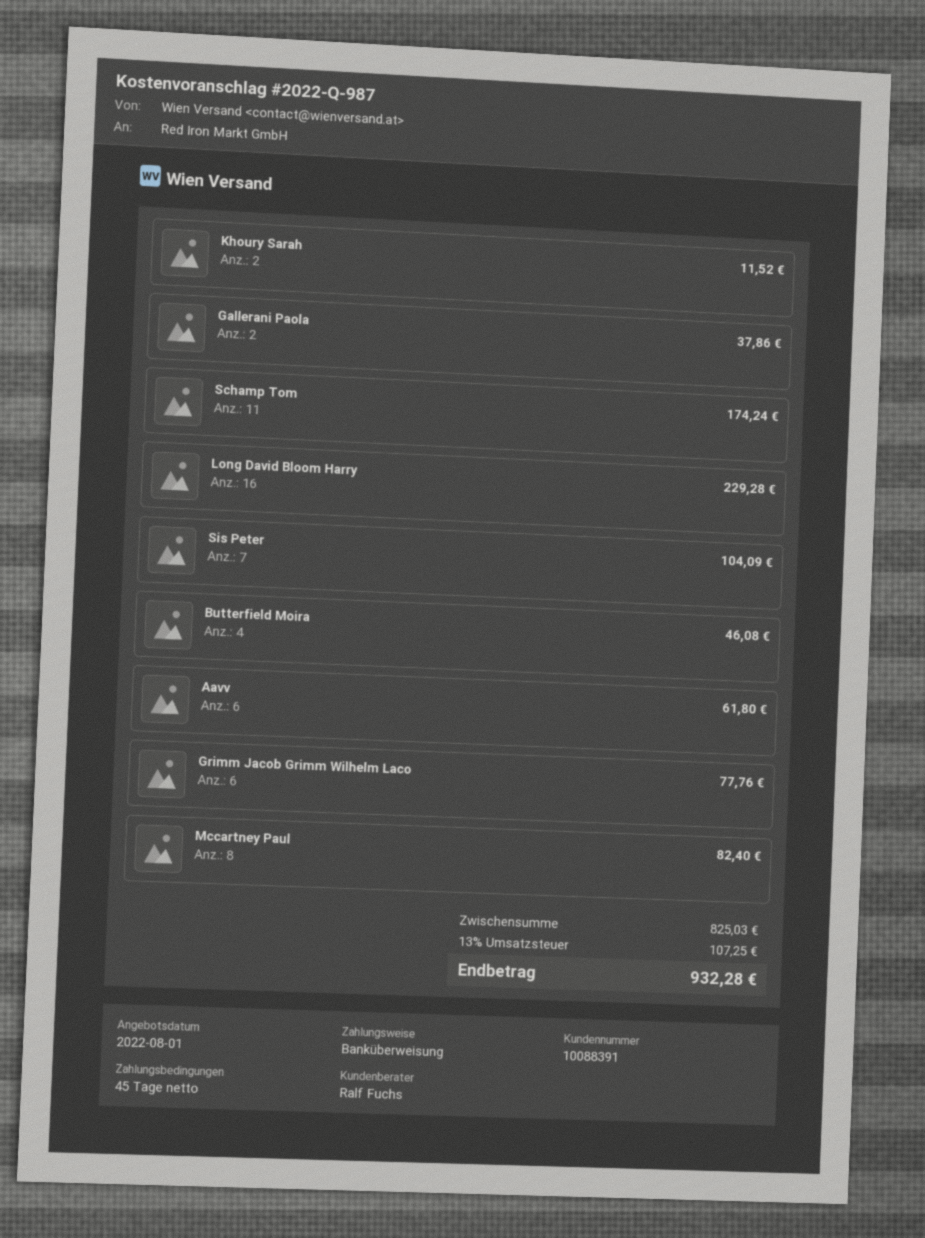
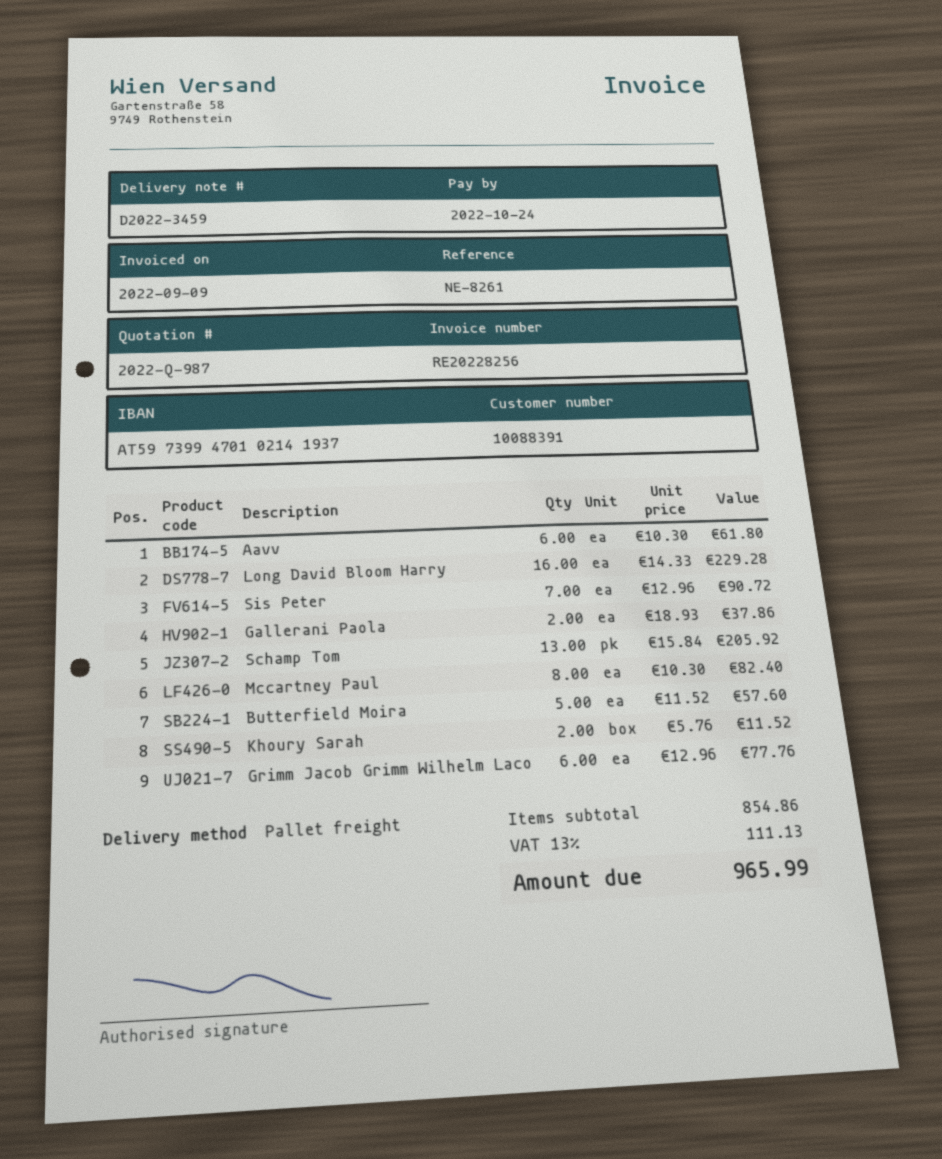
Schamp Tom: 11 for 174.24 -> 13 for 205.92
Sis Peter: 7 for 104.09 -> 7 for 90.72
Butterfield Moira: 4 for 46.08 -> 5 for 57.60
subtotal: 825.03 -> 854.86
tax: 13% = 107.25 -> 13% = 111.13
total: 932.28 -> 965.99

